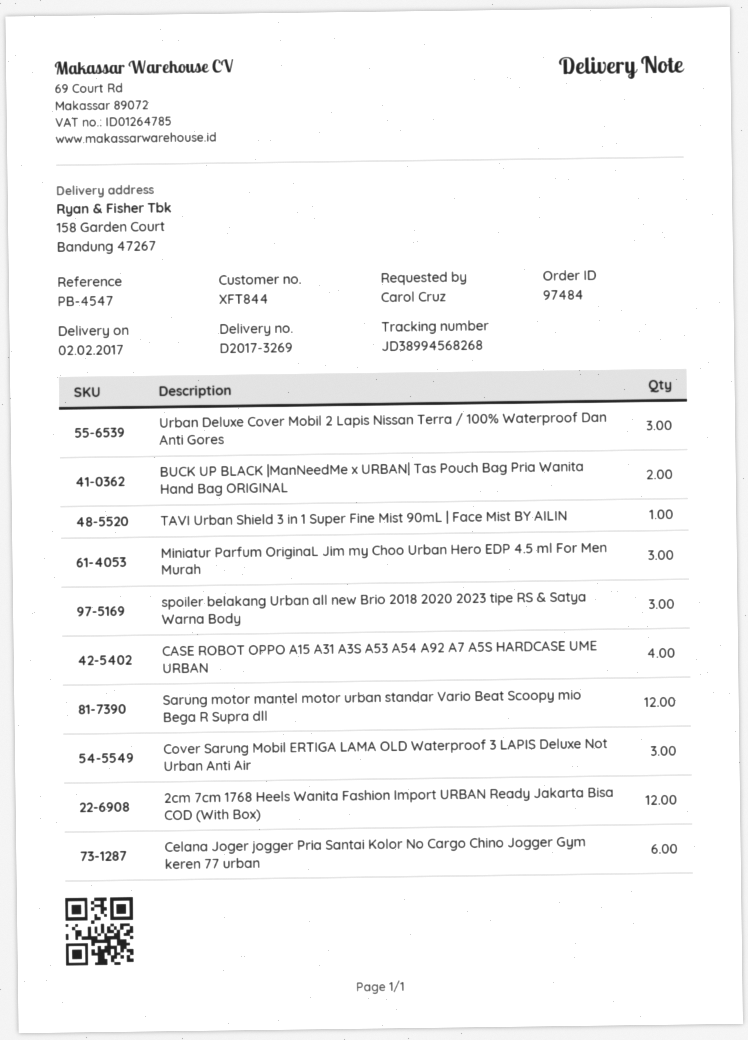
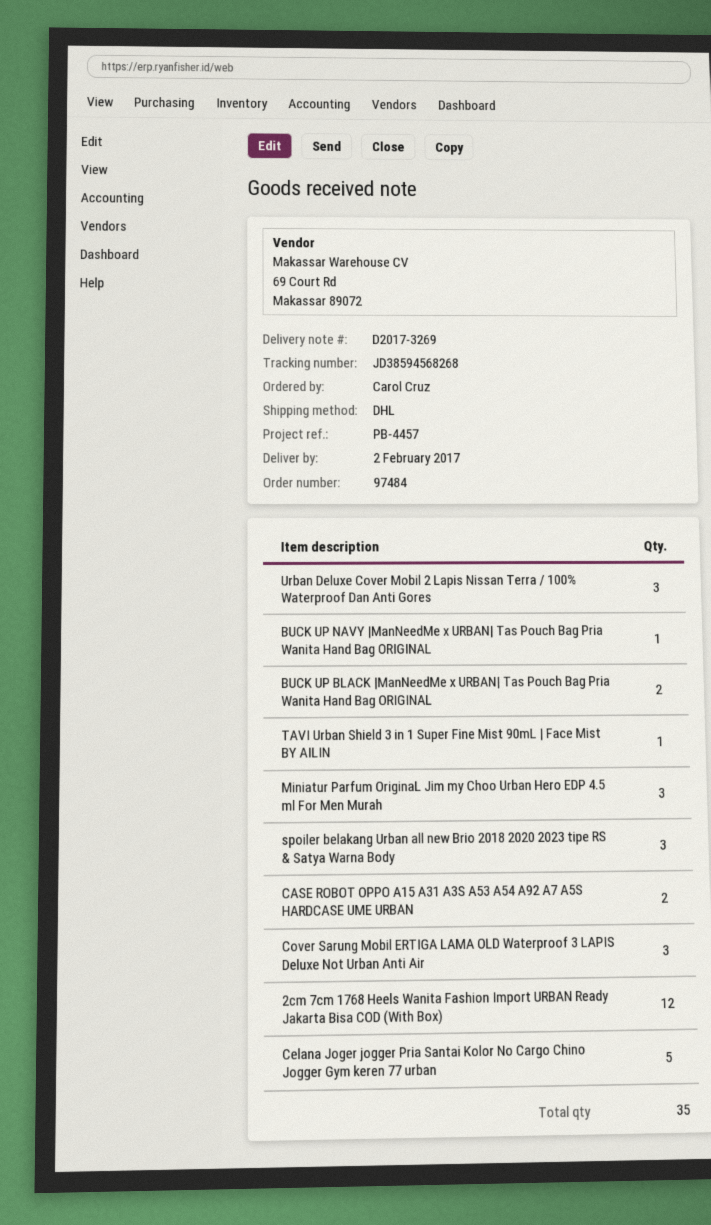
reference: PB-4547 -> PB-4457
tracking number: JD38994568268 -> JD38594568268
CASE ROBOT OPPO A15 A31 A3S A53 A54 A92 A7 A5S HARDCASE UME URBAN: 4 -> 2
Sarung motor mantel motor urban standar Vario Beat Scoopy mio Bega R Supra dll: 12 -> none
Celana Joger jogger Pria Santai Kolor No Cargo Chino Jogger Gym keren 77 urban: 6 -> 5
BUCK UP NAVY |ManNeedMe x URBAN| Tas Pouch Bag Pria Wanita Hand Bag ORIGINAL: none -> 1

